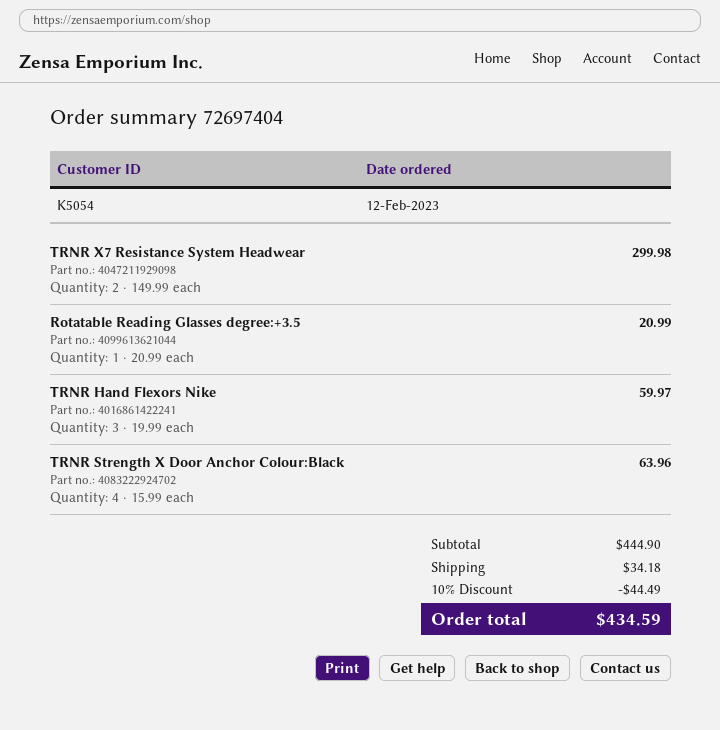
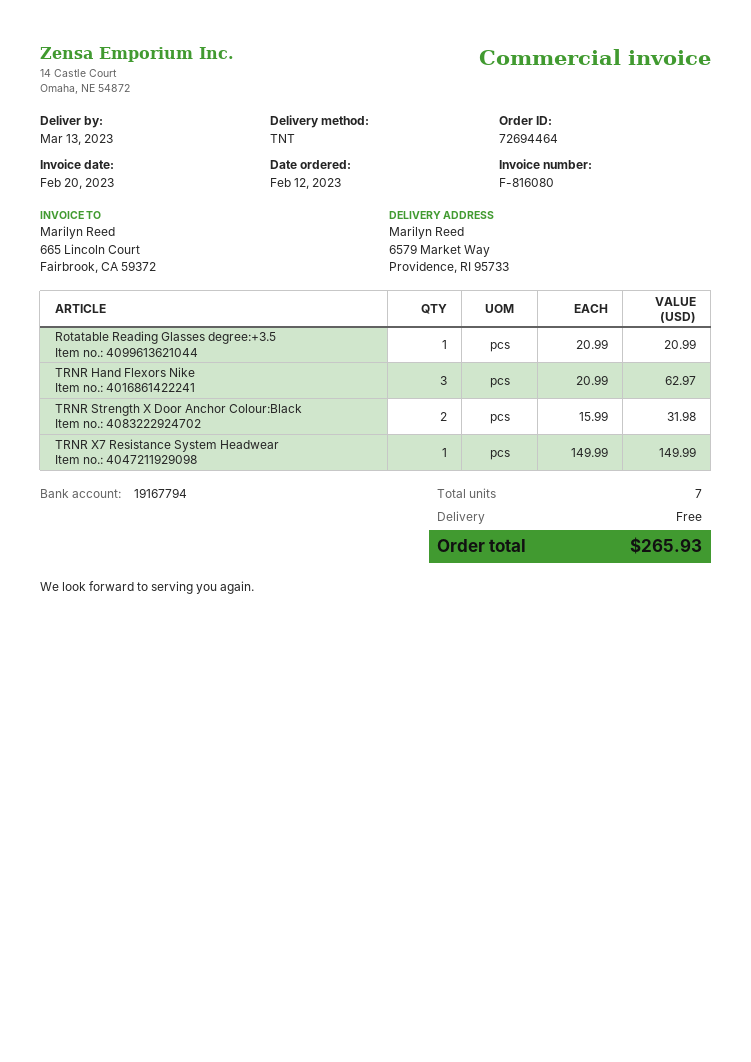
order number: 72697404 -> 72694464
TRNR X7 Resistance System Headwear: 2 x 149.99 = 299.98 -> 1 x 149.99 = 149.99
TRNR Hand Flexors Nike: 3 x 19.99 = 59.97 -> 3 x 20.99 = 62.97
TRNR Strength X Door Anchor Colour:Black: 4 x 15.99 = 63.96 -> 2 x 15.99 = 31.98
discount: 10% = 44.49 -> none
shipping: 34.18 -> 0.00
total: 434.59 -> 265.93

